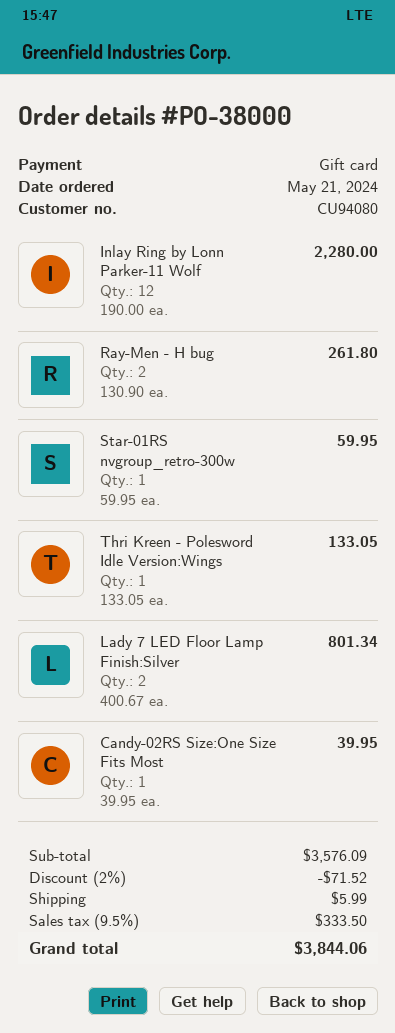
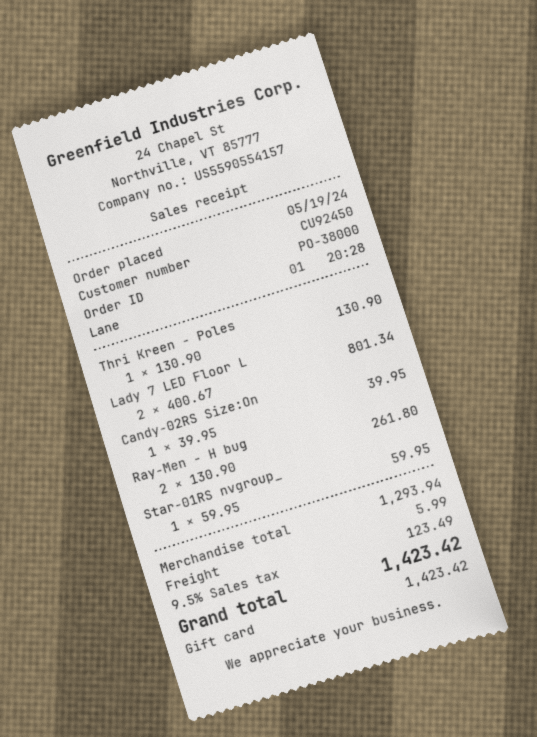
order date: 2024-05-21 -> 2024-05-19
customer number: CU94080 -> CU92450
Inlay Ring by Lonn Parker-11 Wolf: 12 x 190.00 = 2280.00 -> none
Thri Kreen - Polesword Idle Version:Wings: 1 x 133.05 = 133.05 -> 1 x 130.90 = 130.90
subtotal: 3576.09 -> 1293.94
discount: 2% = 71.52 -> none
tax: 9.5% = 333.50 -> 9.5% = 123.49
total: 3844.06 -> 1423.42

